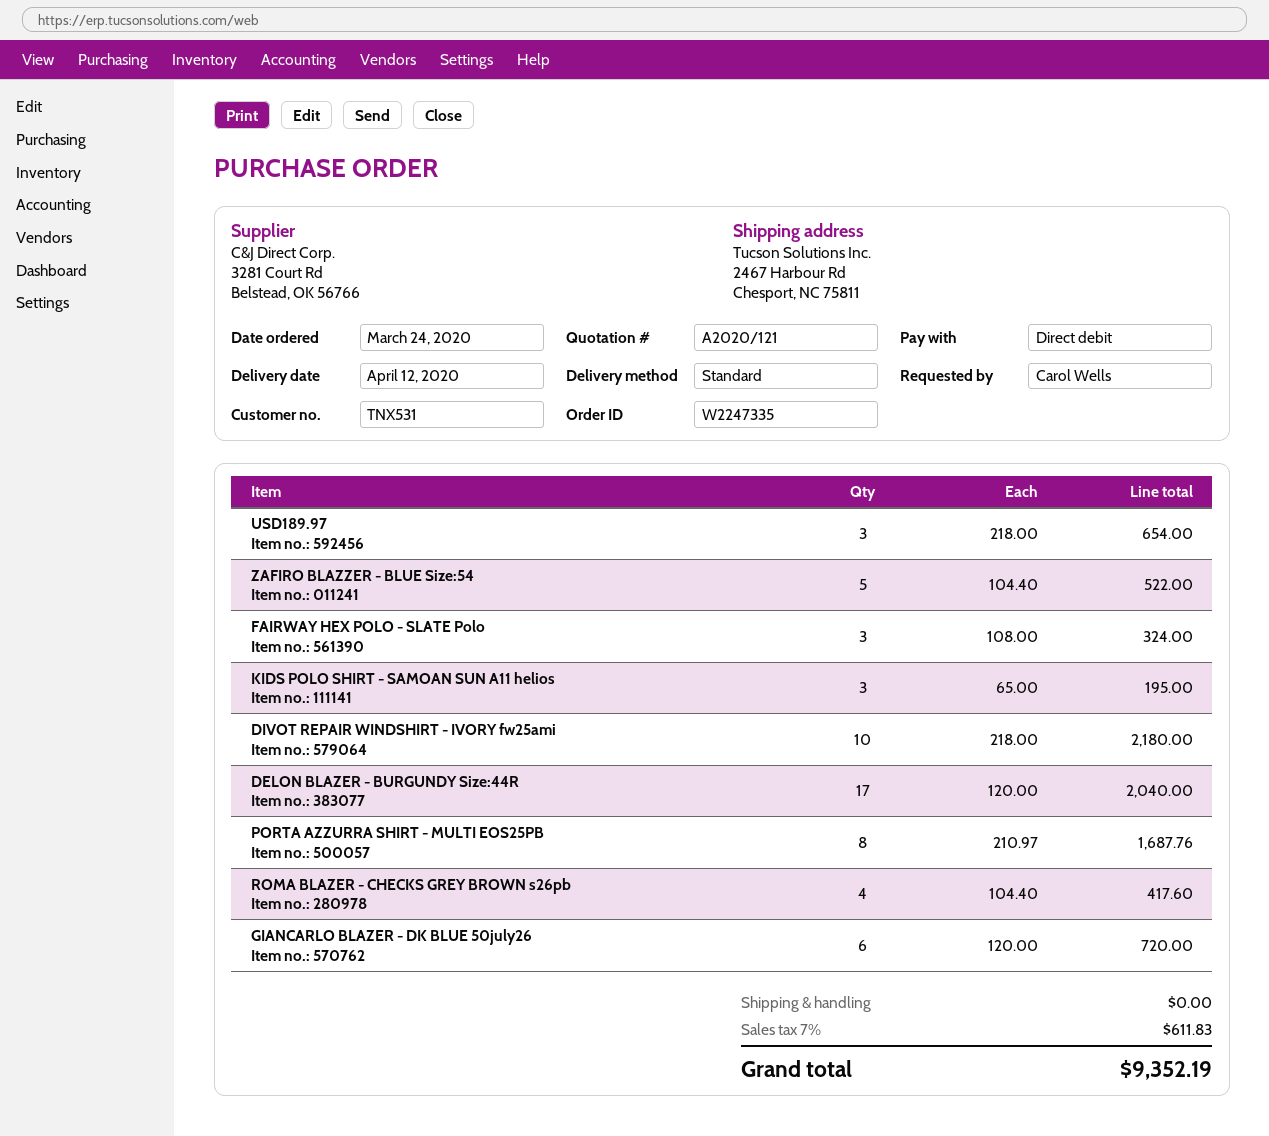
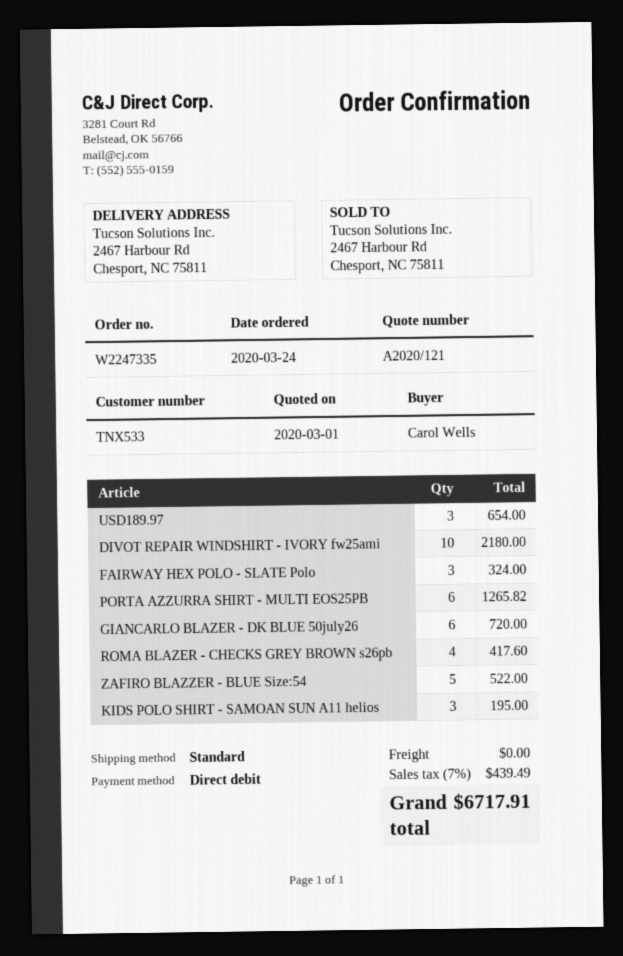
customer number: TNX531 -> TNX533
DELON BLAZER - BURGUNDY Size:44R: 17 for 2040.00 -> none
PORTA AZZURRA SHIRT - MULTI EOS25PB: 8 for 1687.76 -> 6 for 1265.82
tax: 7% = 611.83 -> 7% = 439.49
total: 9352.19 -> 6717.91

